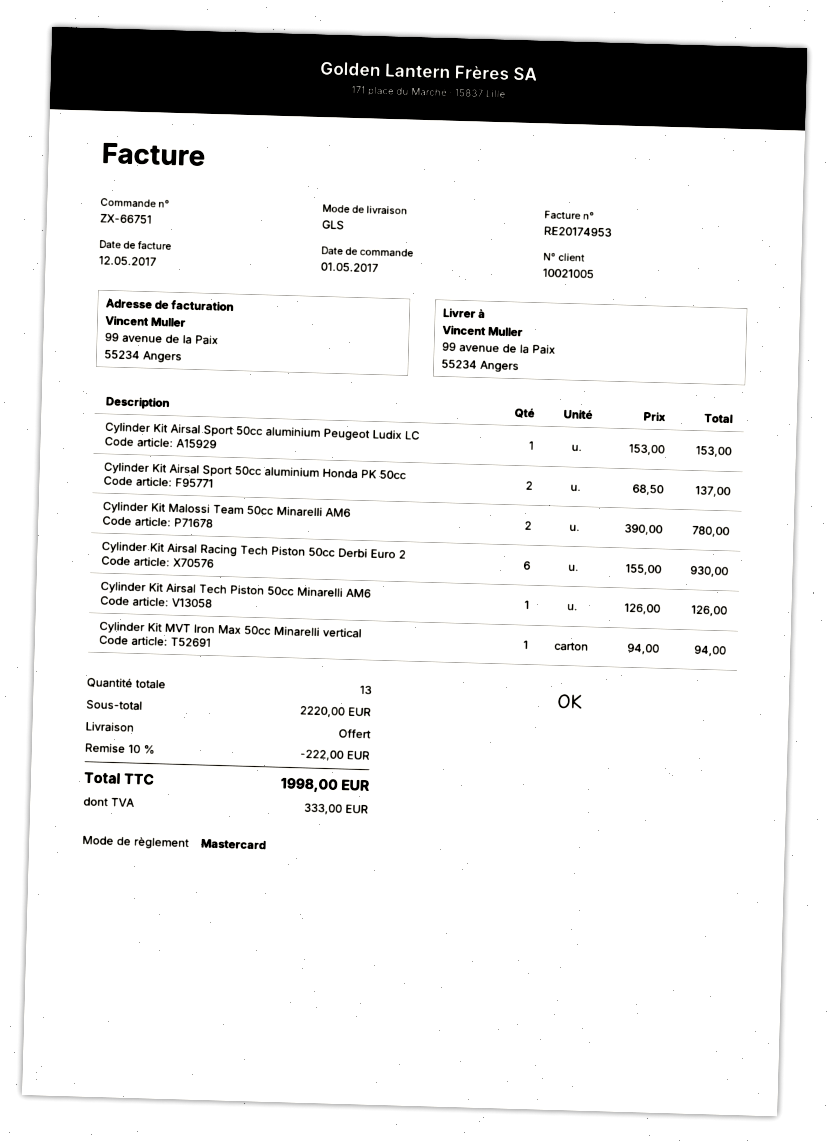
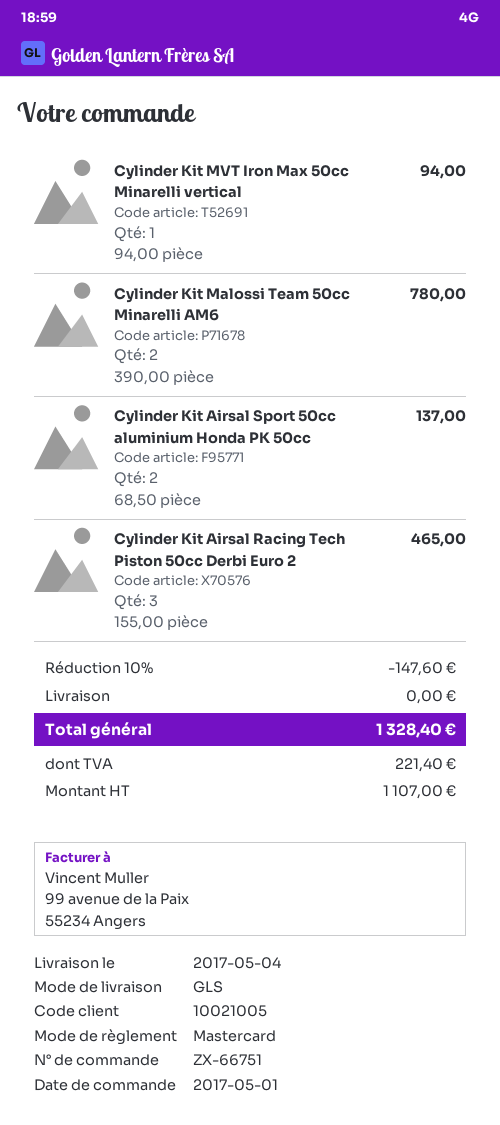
Cylinder Kit Airsal Sport 50cc aluminium Peugeot Ludix LC: 1 x 153.00 = 153.00 -> none
Cylinder Kit Airsal Racing Tech Piston 50cc Derbi Euro 2: 6 x 155.00 = 930.00 -> 3 x 155.00 = 465.00
Cylinder Kit Airsal Tech Piston 50cc Minarelli AM6: 1 x 126.00 = 126.00 -> none
discount: 10% = 222.00 -> 10% = 147.60
tax: 333.00 -> 221.40
total: 1998.00 -> 1328.40

